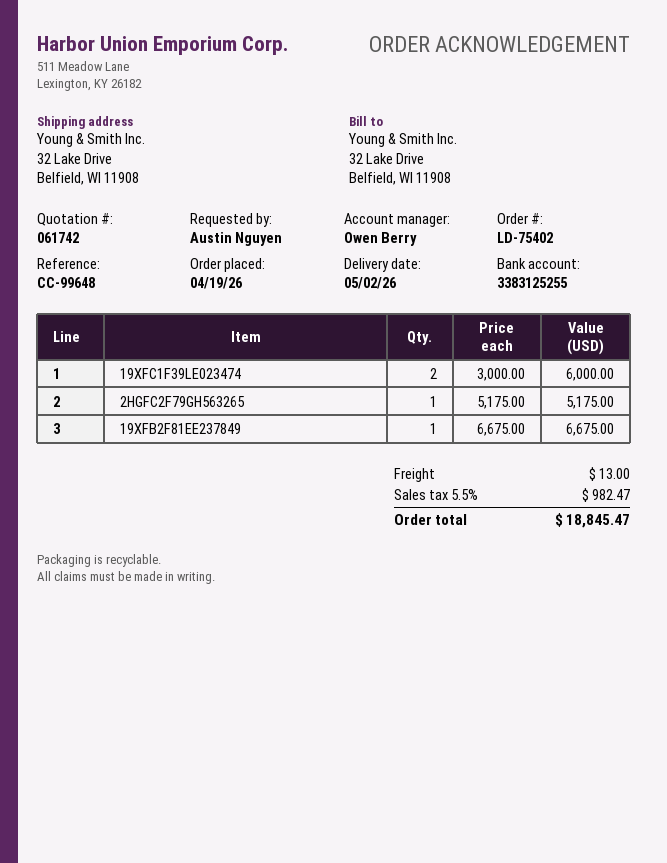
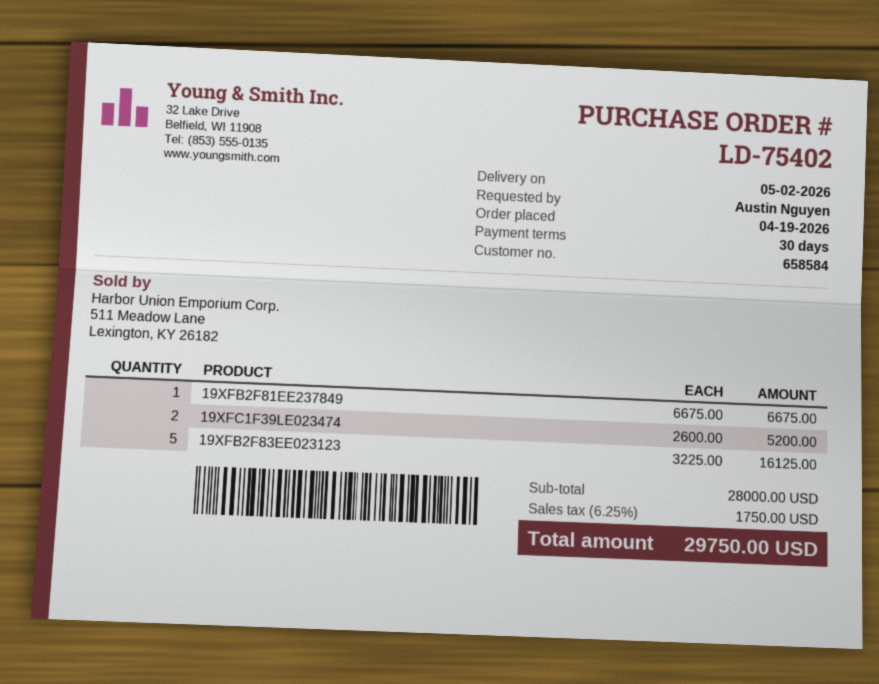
19XFC1F39LE023474: 2 x 3000.00 = 6000.00 -> 2 x 2600.00 = 5200.00
2HGFC2F79GH563265: 1 x 5175.00 = 5175.00 -> none
19XFB2F83EE023123: none -> 5 x 3225.00 = 16125.00
shipping: 13.00 -> none
tax: 5.5% = 982.47 -> 6.25% = 1750.00
total: 18845.47 -> 29750.00

